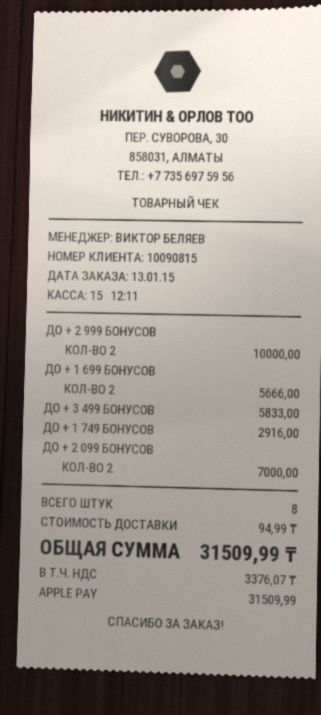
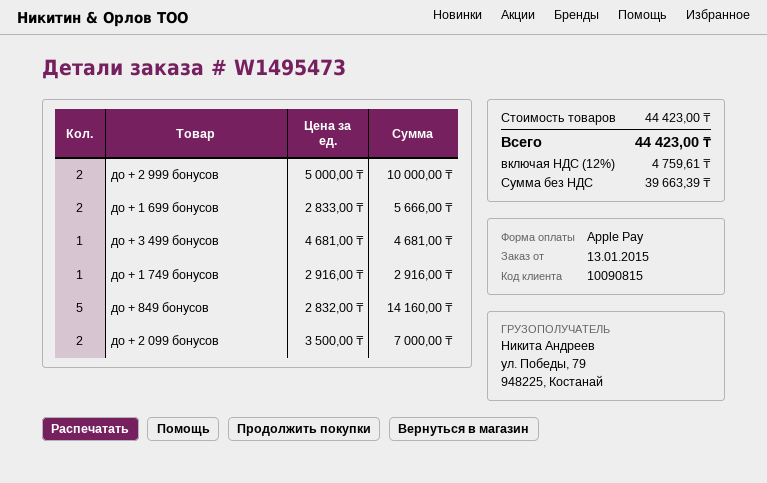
ДО + 3 499 БОНУСОВ: 1 for 5833.00 -> 1 for 4681.00
до + 849 бонусов: none -> 5 for 14160.00
shipping: 94.99 -> none
tax: 3376.07 -> 4759.61
total: 31509.99 -> 44423.00

